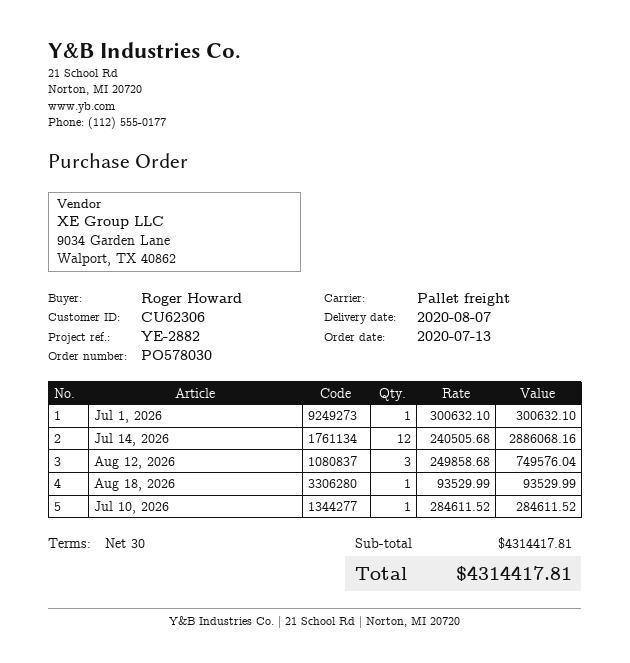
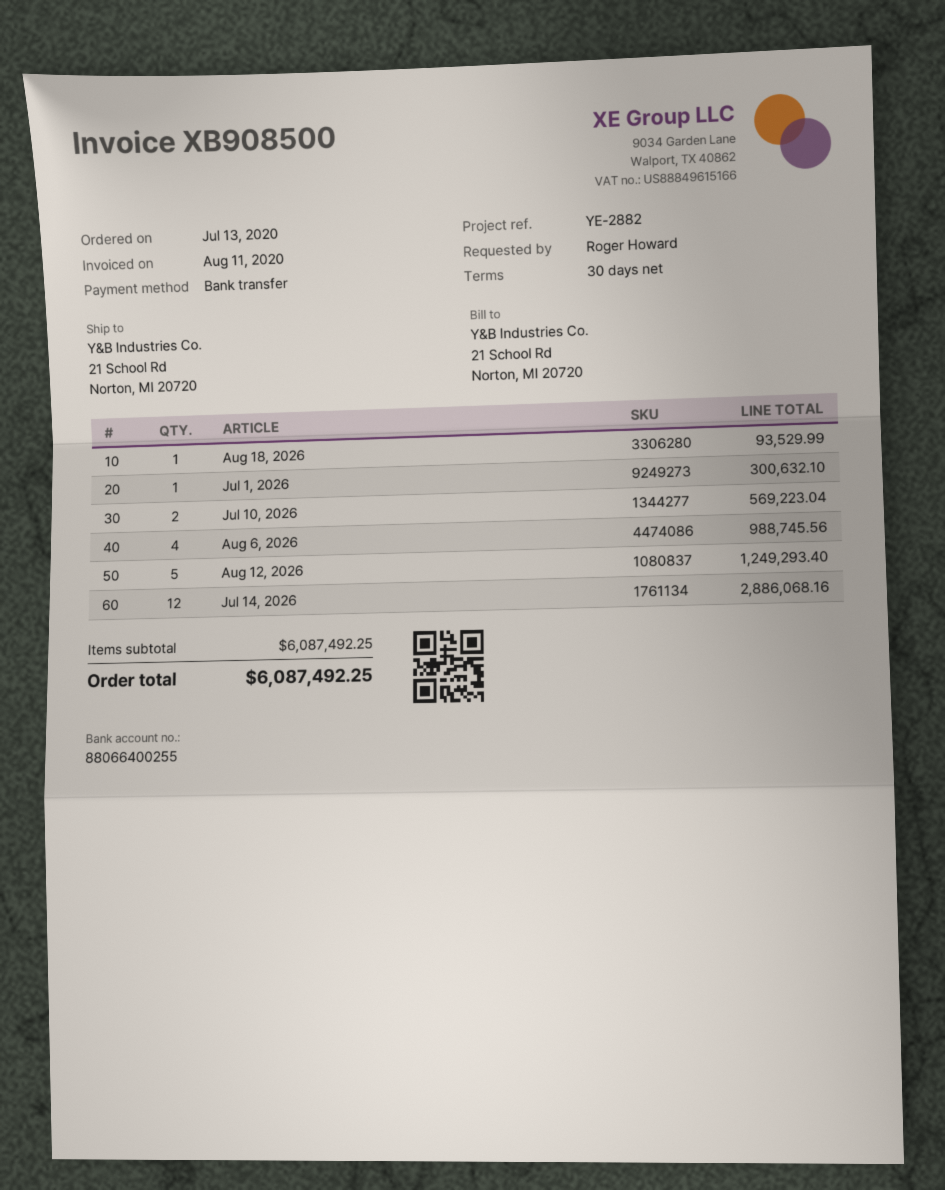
Aug 12, 2026: 3 for 749576.04 -> 5 for 1249293.40
Jul 10, 2026: 1 for 284611.52 -> 2 for 569223.04
Aug 6, 2026: none -> 4 for 988745.56
subtotal: 4314417.81 -> 6087492.25
total: 4314417.81 -> 6087492.25

